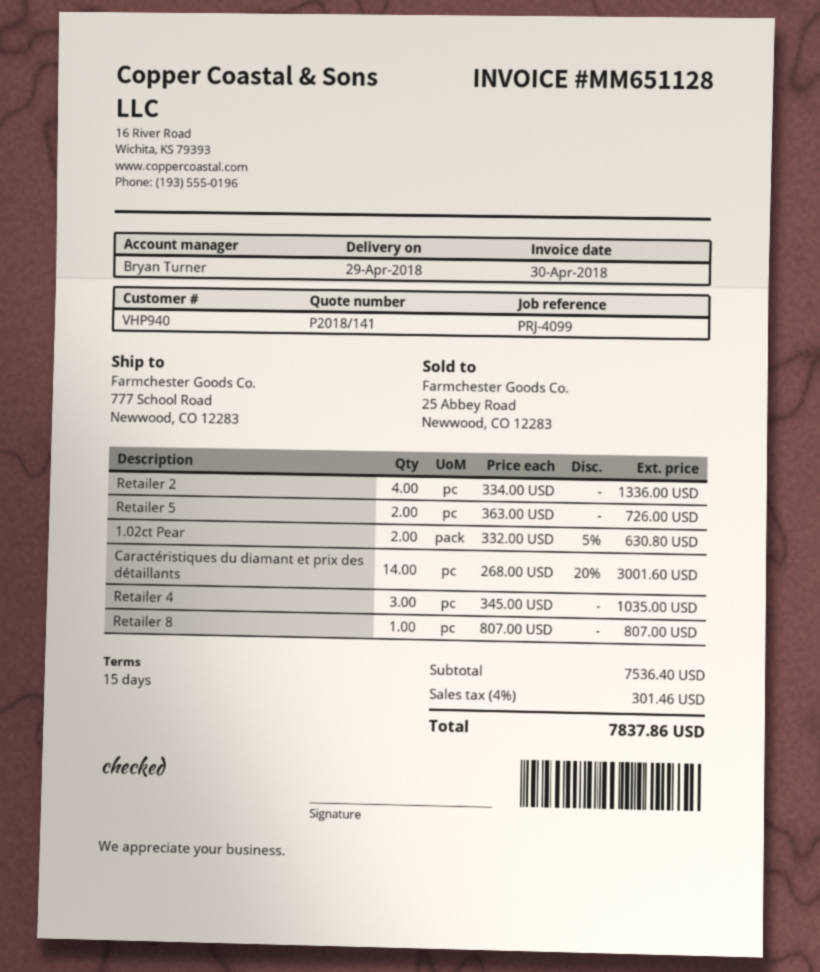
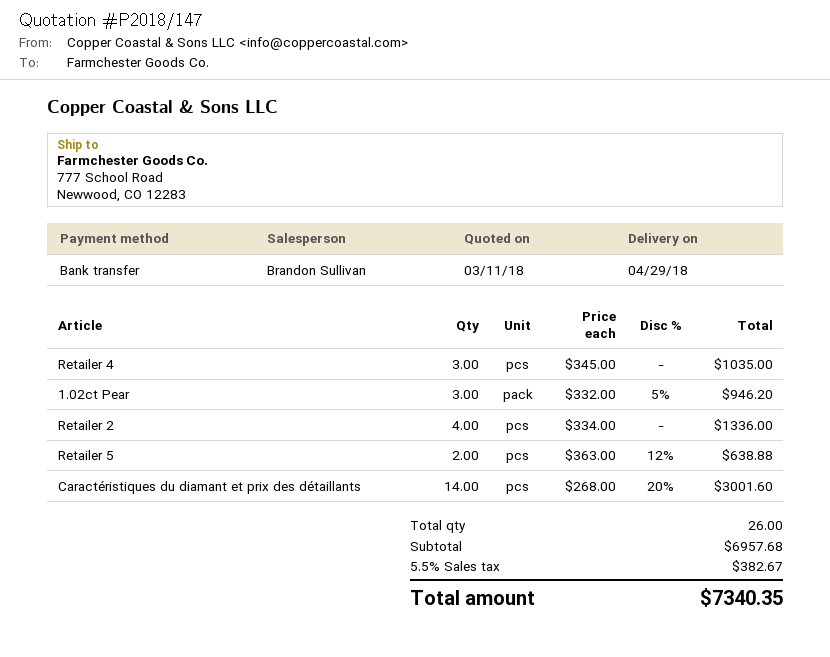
quote number: P2018/141 -> P2018/147
sales rep: Bryan Turner -> Brandon Sullivan
Retailer 5: 2 x 363.00 = 726.00 -> 2 x 363.00 - 12% = 638.88
1.02ct Pear: 2 x 332.00 - 5% = 630.80 -> 3 x 332.00 - 5% = 946.20
Retailer 8: 1 x 807.00 = 807.00 -> none
subtotal: 7536.40 -> 6957.68
tax: 4% = 301.46 -> 5.5% = 382.67
total: 7837.86 -> 7340.35

